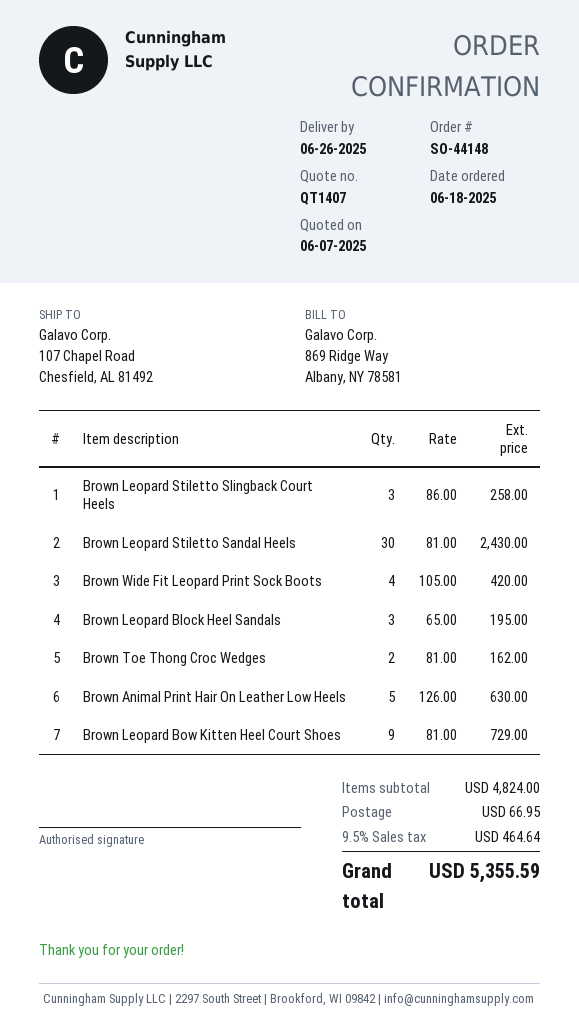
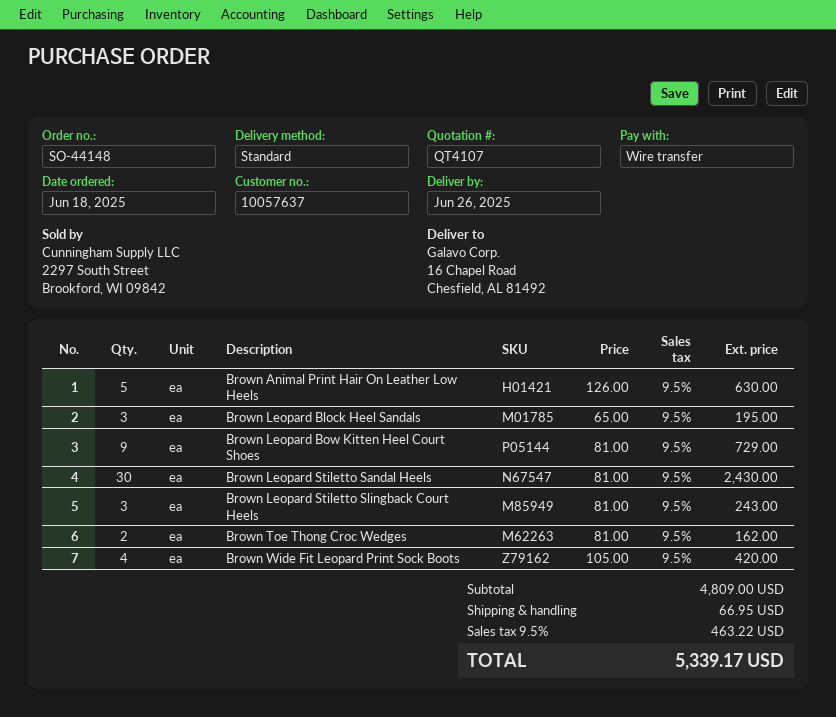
quote number: QT1407 -> QT4107
ship to: 107 Chapel Road, Chesfield, AL 81492 -> 16 Chapel Road, Chesfield, AL 81492
Brown Leopard Stiletto Slingback Court Heels: 3 x 86.00 = 258.00 -> 3 x 81.00 = 243.00
subtotal: 4824.00 -> 4809.00
tax: 9.5% = 464.64 -> 9.5% = 463.22
total: 5355.59 -> 5339.17

